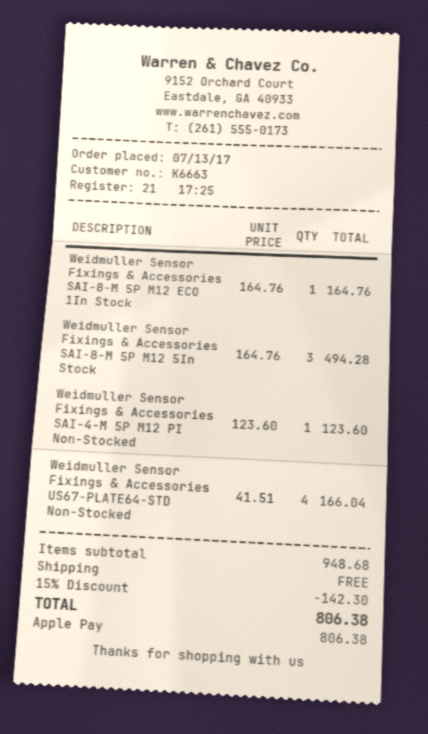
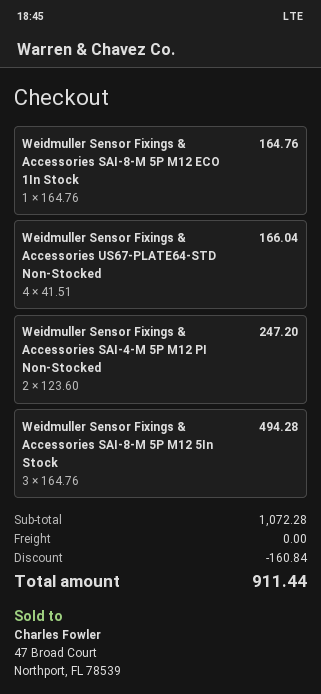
Weidmuller Sensor Fixings & Accessories SAI-4-M 5P M12 PI Non-Stocked: 1 x 123.60 = 123.60 -> 2 x 123.60 = 247.20
subtotal: 948.68 -> 1072.28
discount: 142.30 -> 160.84
total: 806.38 -> 911.44

